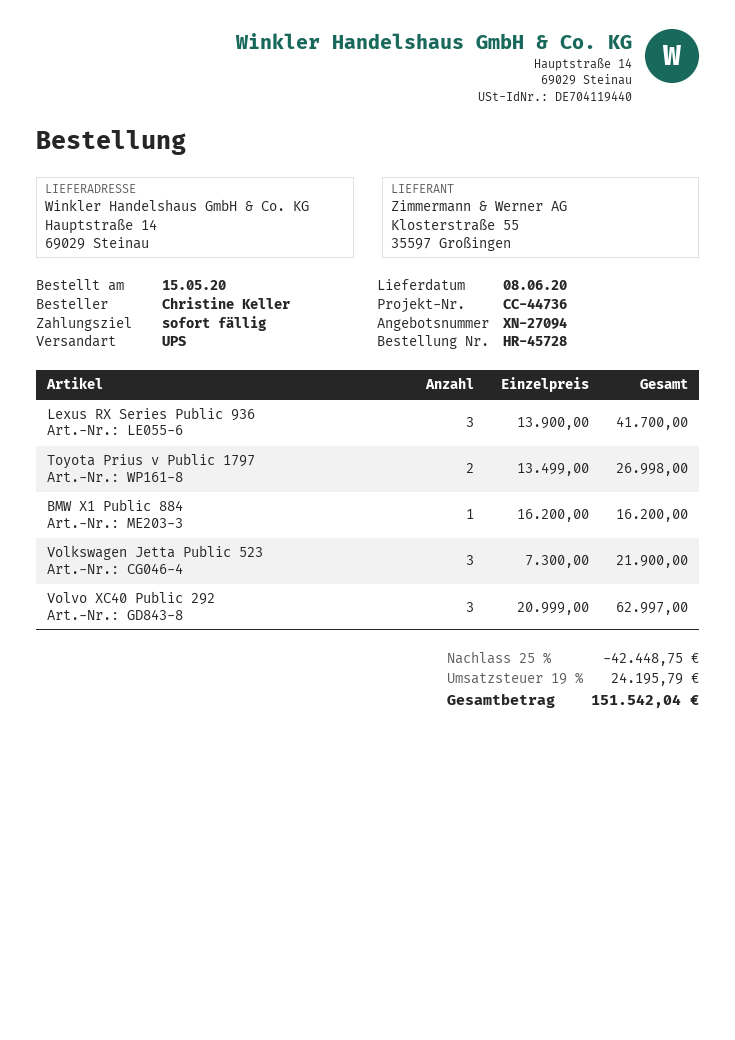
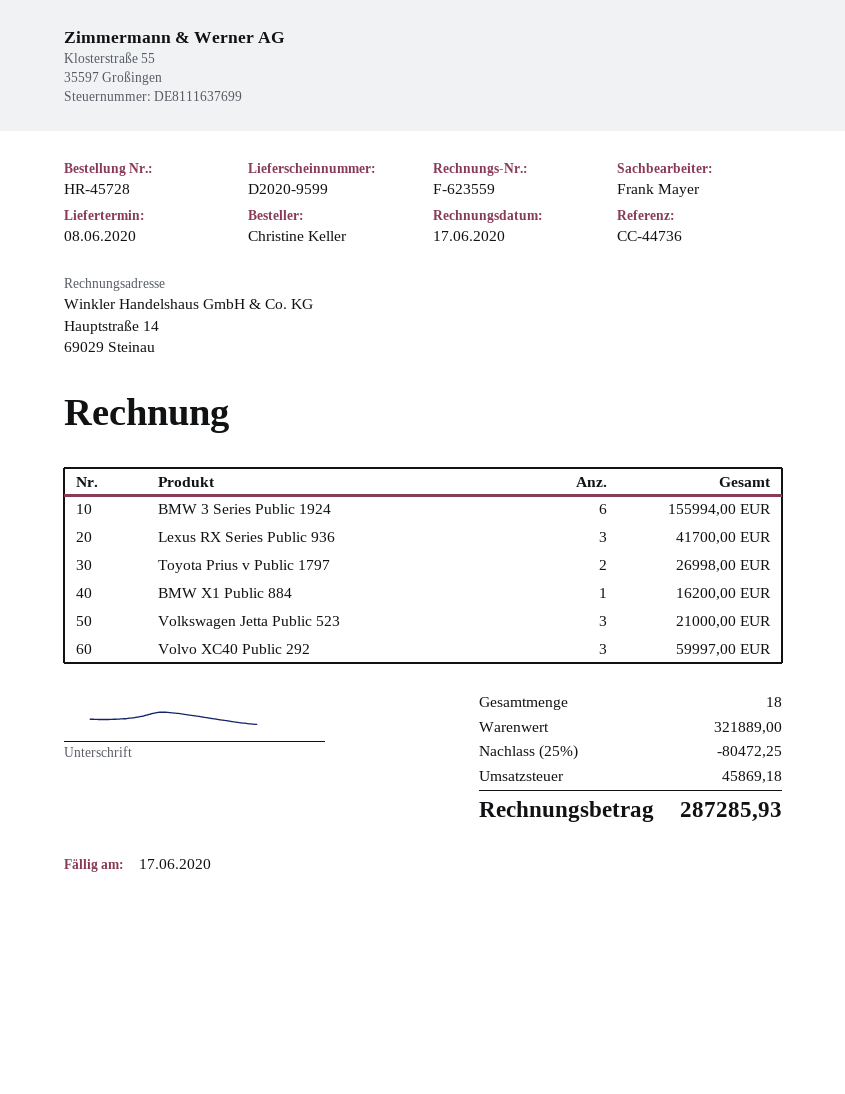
Volkswagen Jetta Public 523: 3 for 21900.00 -> 3 for 21000.00
Volvo XC40 Public 292: 3 for 62997.00 -> 3 for 59997.00
BMW 3 Series Public 1924: none -> 6 for 155994.00
discount: 25% = 42448.75 -> 25% = 80472.25
tax: 24195.79 -> 45869.18
total: 151542.04 -> 287285.93

